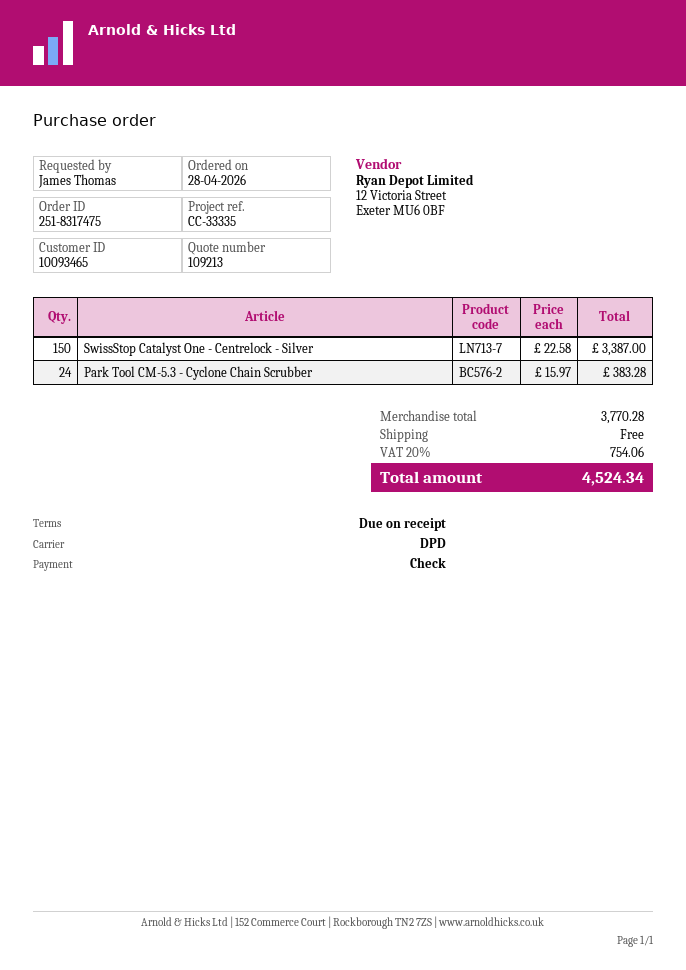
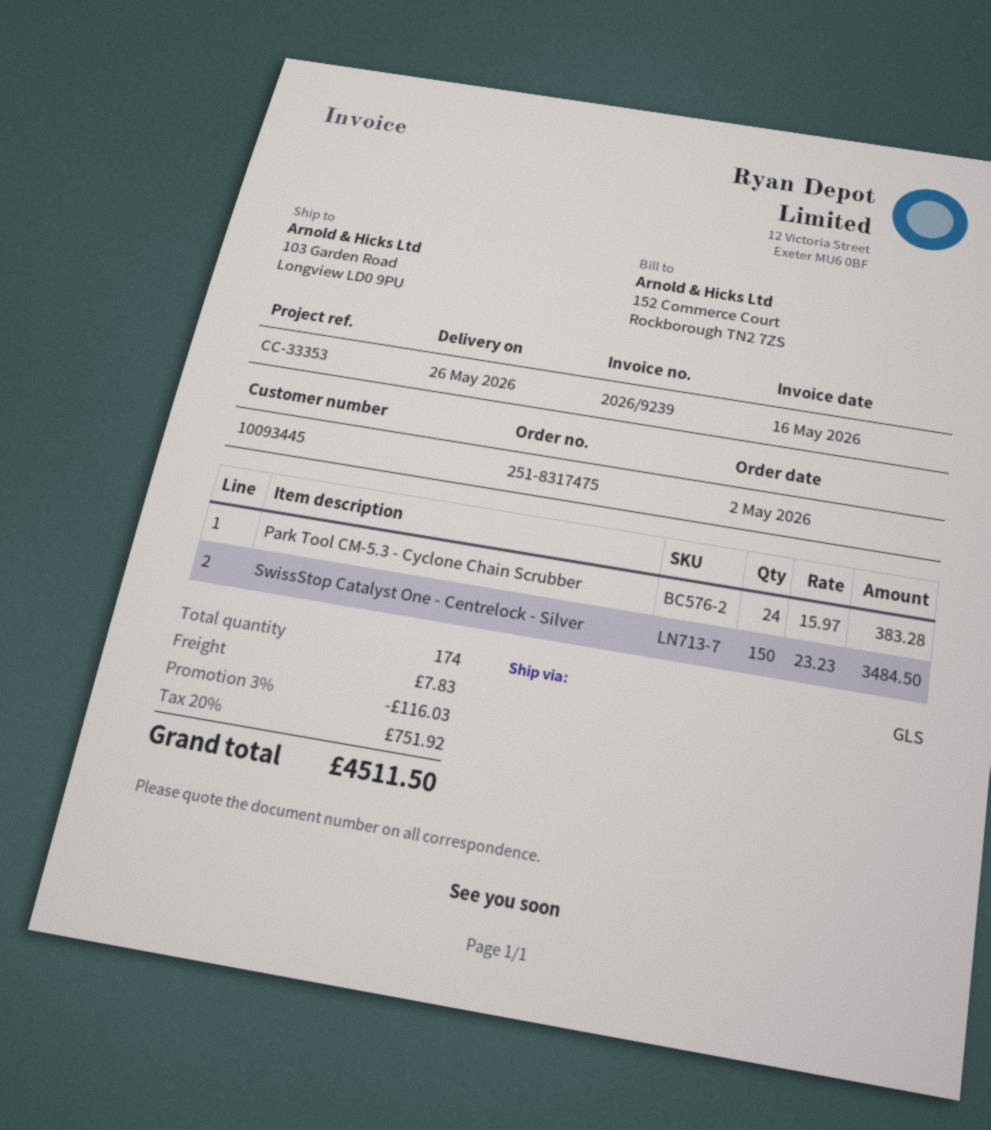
order date: 2026-04-28 -> 2026-05-02
customer number: 10093465 -> 10093445
reference: CC-33335 -> CC-33353
shipping method: DPD -> GLS
SwissStop Catalyst One - Centrelock - Silver: 150 x 22.58 = 3387.00 -> 150 x 23.23 = 3484.50
discount: none -> 3% = 116.03
shipping: 0.00 -> 7.83
tax: 20% = 754.06 -> 20% = 751.92
total: 4524.34 -> 4511.50

